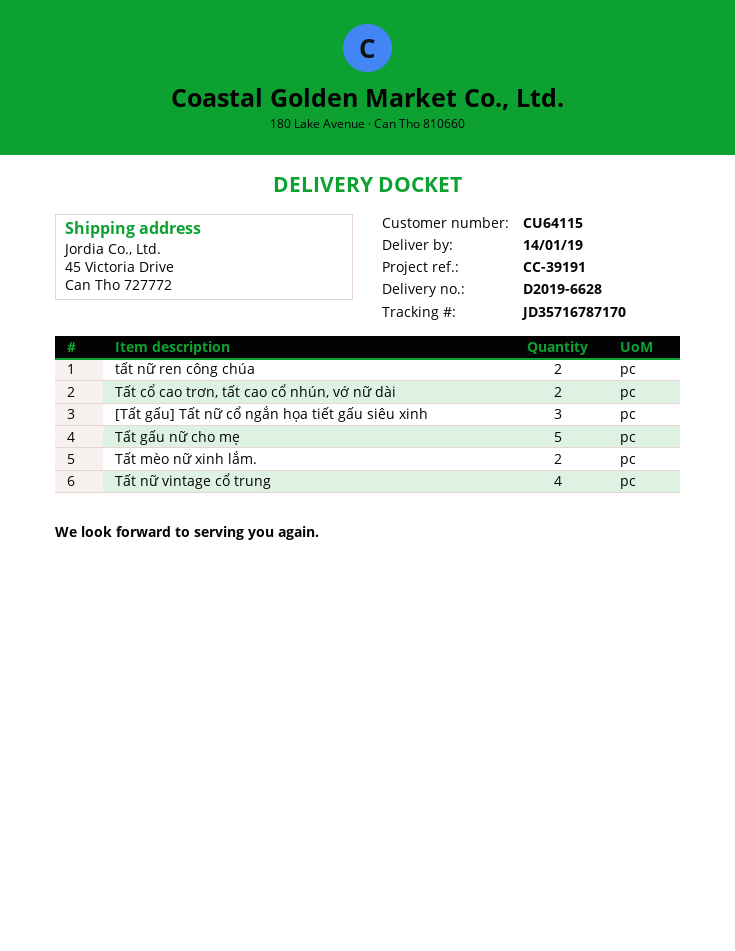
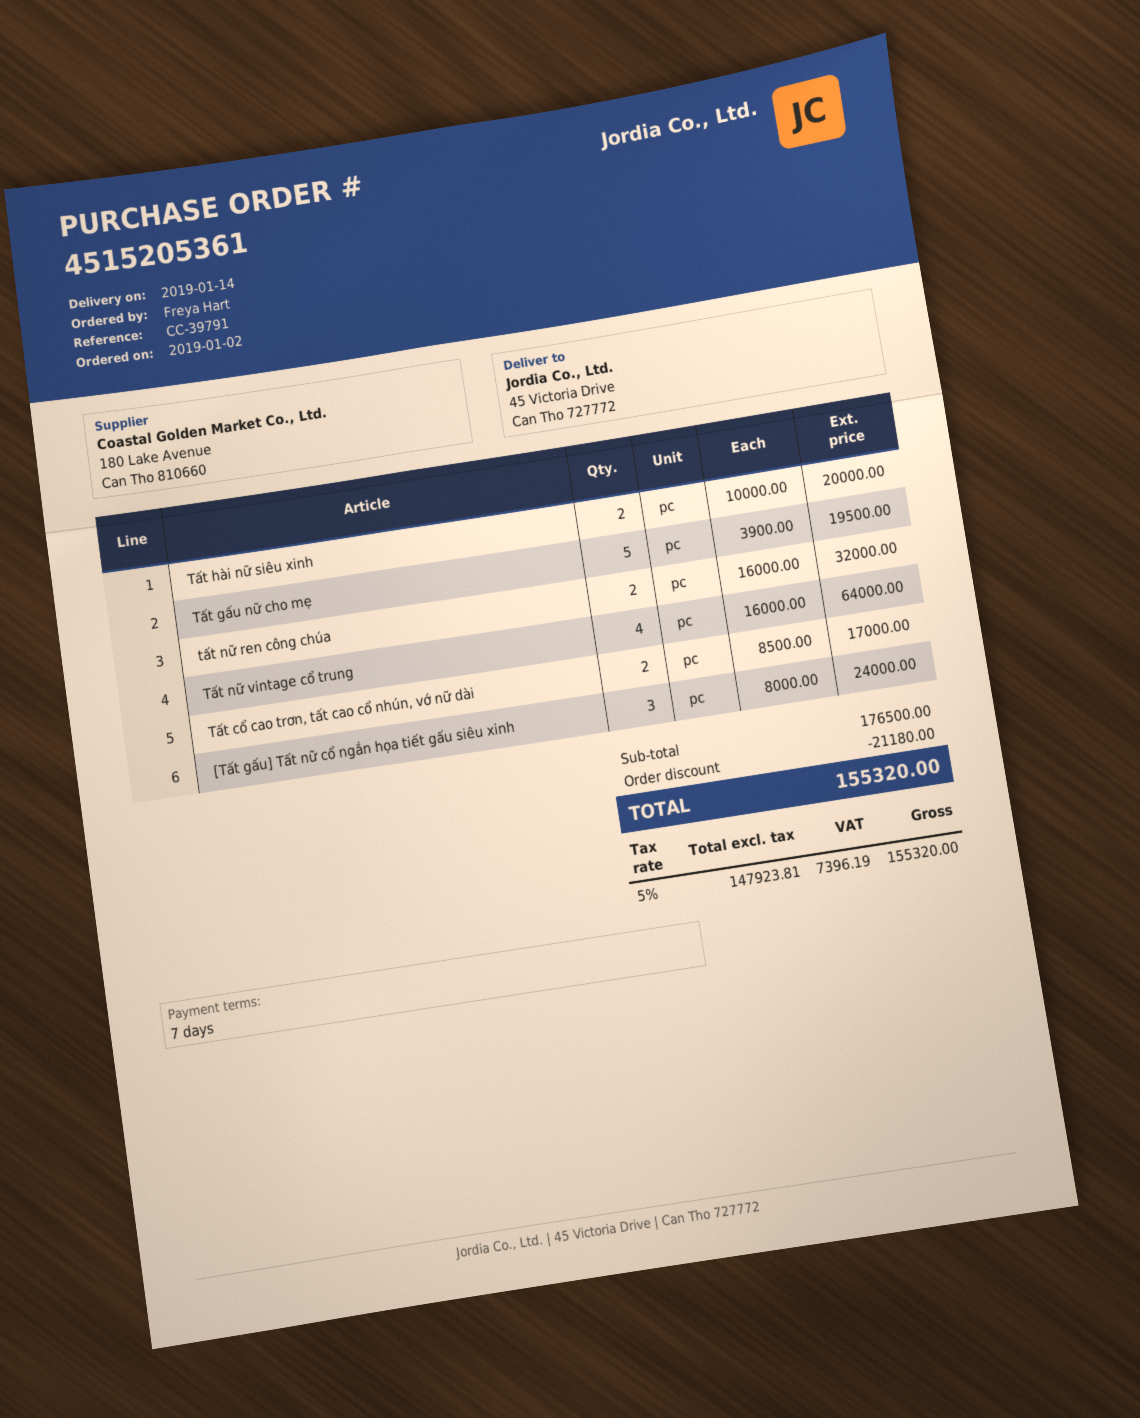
reference: CC-39191 -> CC-39791
Tất mèo nữ xinh lắm.: 2 -> none
Tất hài nữ siêu xinh: none -> 2

